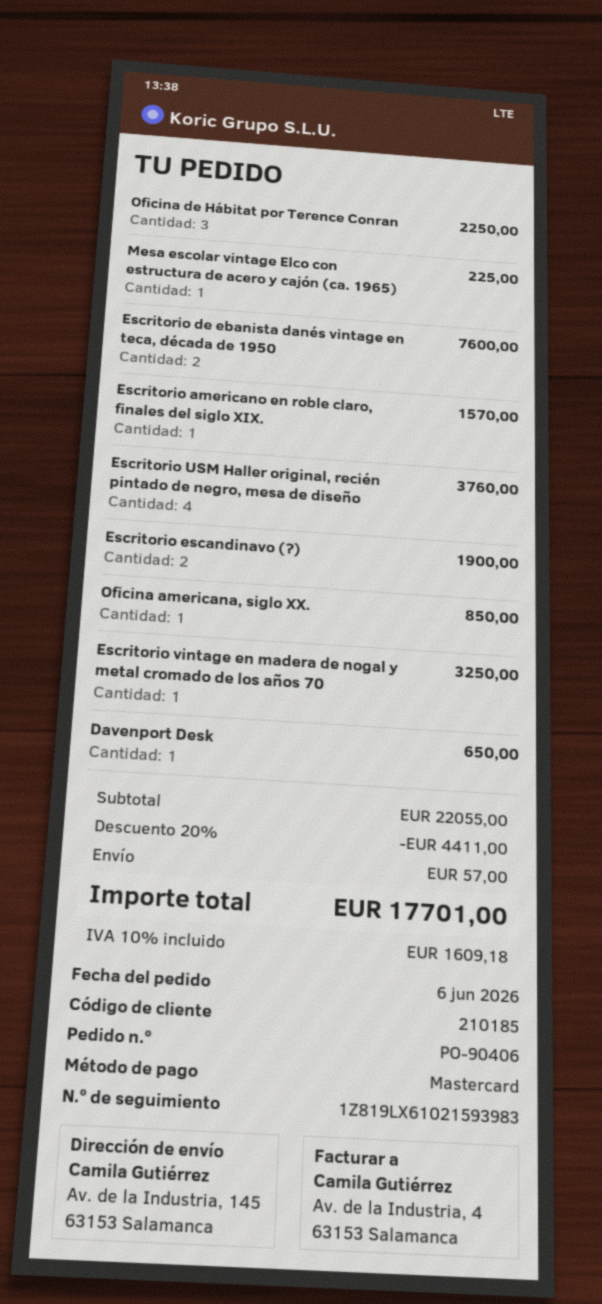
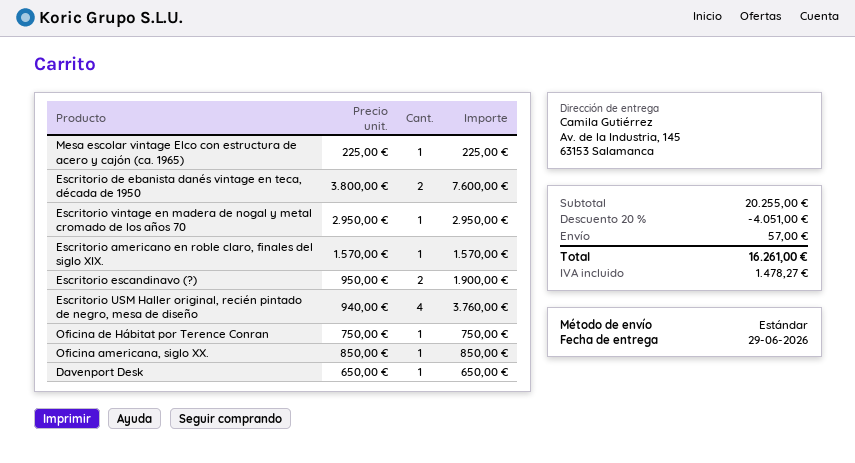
Oficina de Hábitat por Terence Conran: 3 for 2250.00 -> 1 for 750.00
Escritorio vintage en madera de nogal y metal cromado de los años 70: 1 for 3250.00 -> 1 for 2950.00
subtotal: 22055.00 -> 20255.00
discount: 20% = 4411.00 -> 20% = 4051.00
tax: 1609.18 -> 1478.27
total: 17701.00 -> 16261.00

